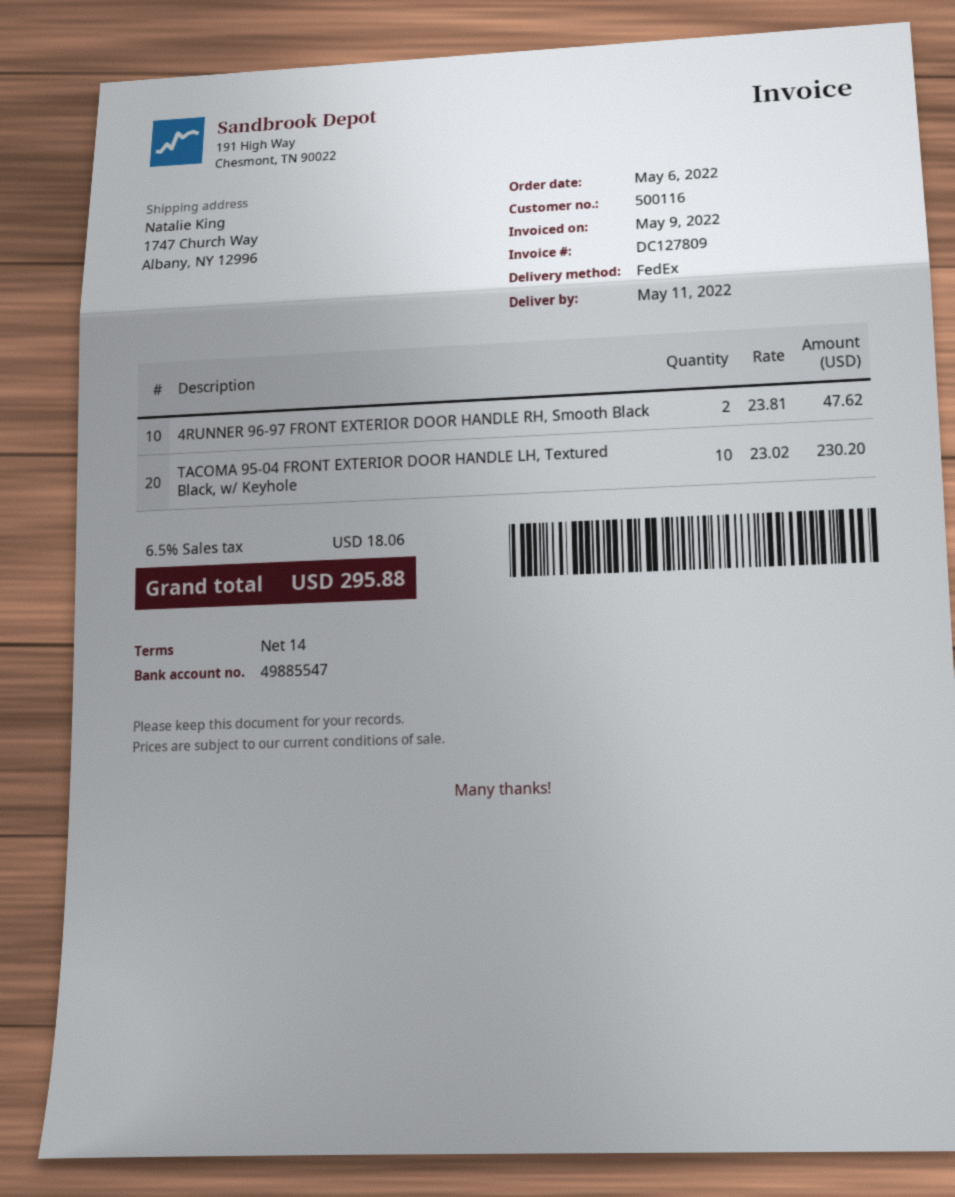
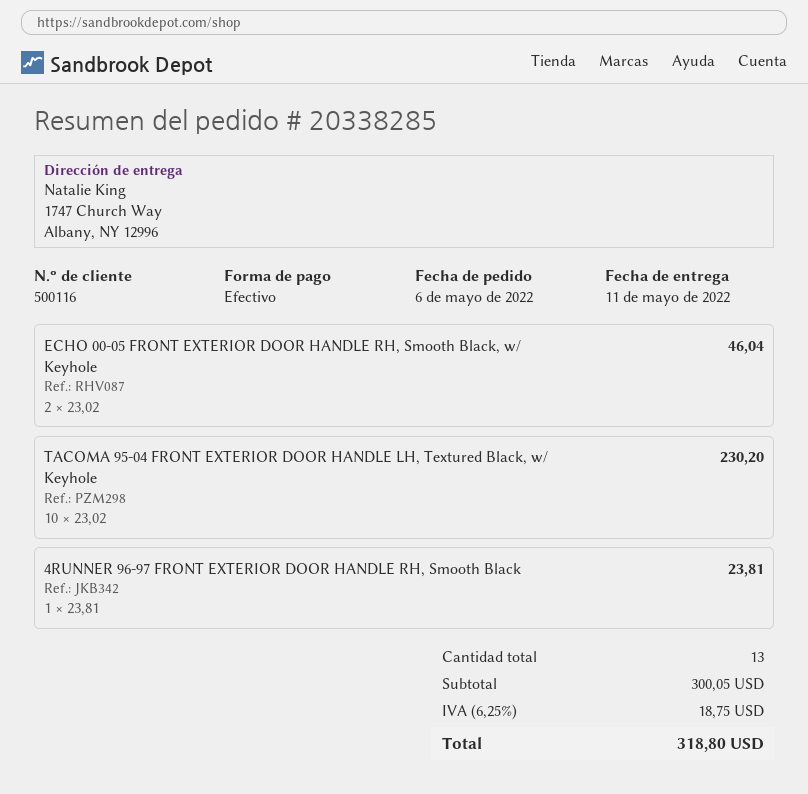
4RUNNER 96-97 FRONT EXTERIOR DOOR HANDLE RH, Smooth Black: 2 x 23.81 = 47.62 -> 1 x 23.81 = 23.81
ECHO 00-05 FRONT EXTERIOR DOOR HANDLE RH, Smooth Black, w/ Keyhole: none -> 2 x 23.02 = 46.04
tax: 6.5% = 18.06 -> 6.25% = 18.75
total: 295.88 -> 318.80

